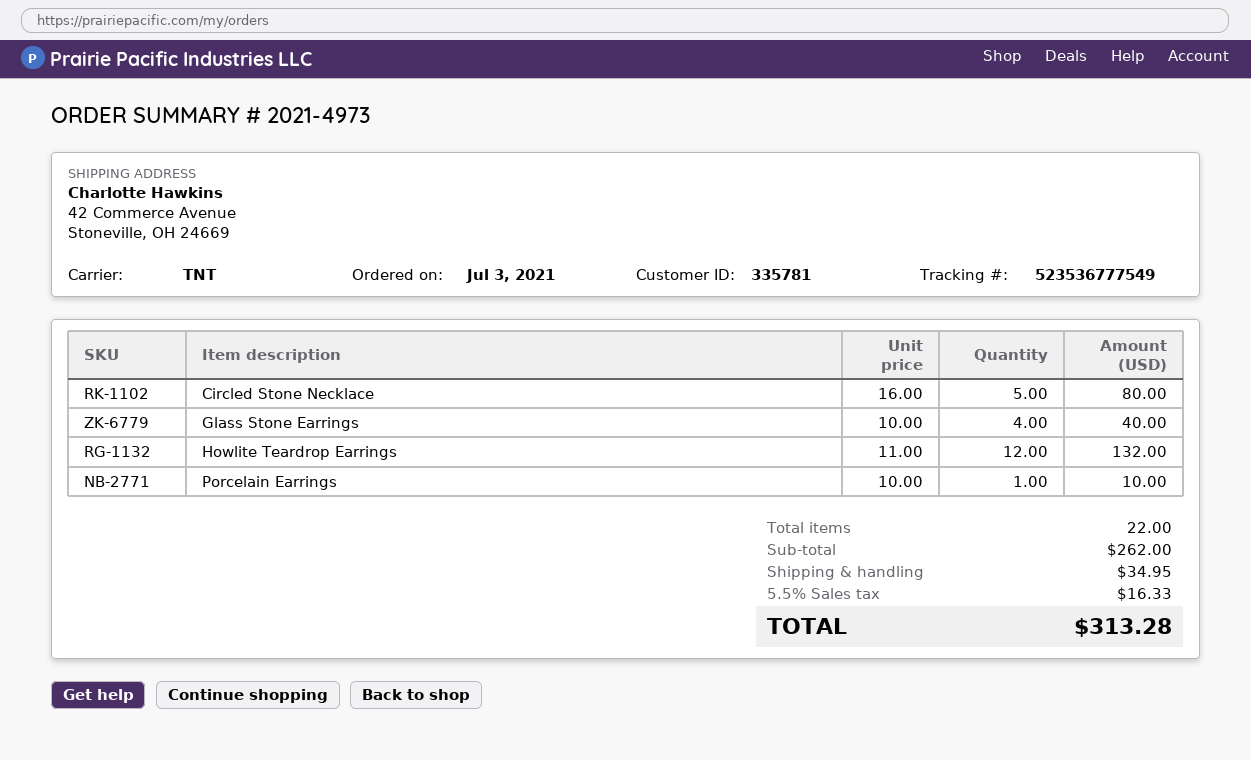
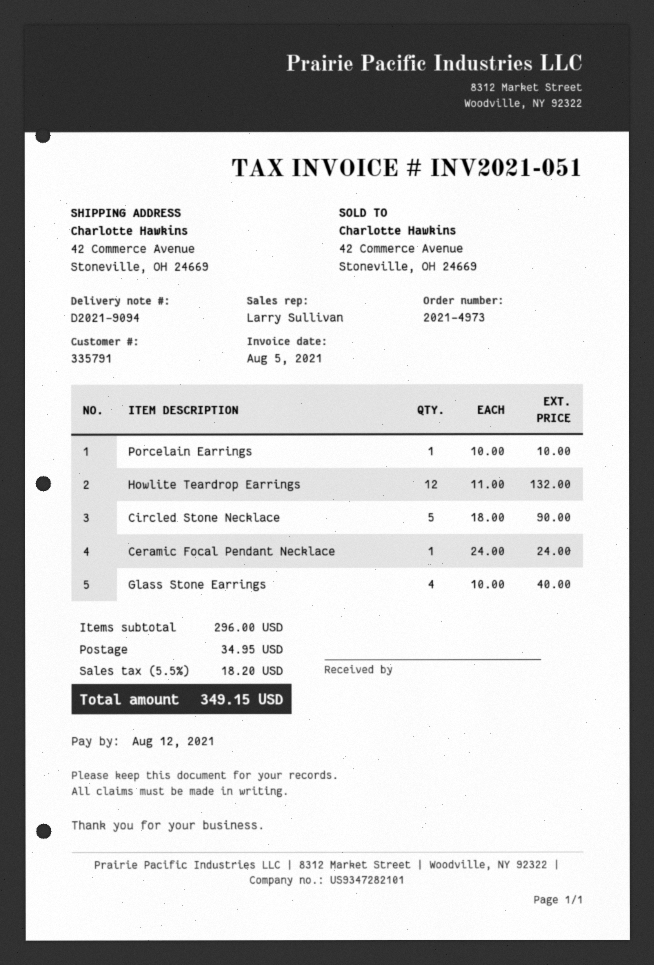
customer number: 335781 -> 335791
Circled Stone Necklace: 5 x 16.00 = 80.00 -> 5 x 18.00 = 90.00
Ceramic Focal Pendant Necklace: none -> 1 x 24.00 = 24.00
subtotal: 262.00 -> 296.00
tax: 5.5% = 16.33 -> 5.5% = 18.20
total: 313.28 -> 349.15

